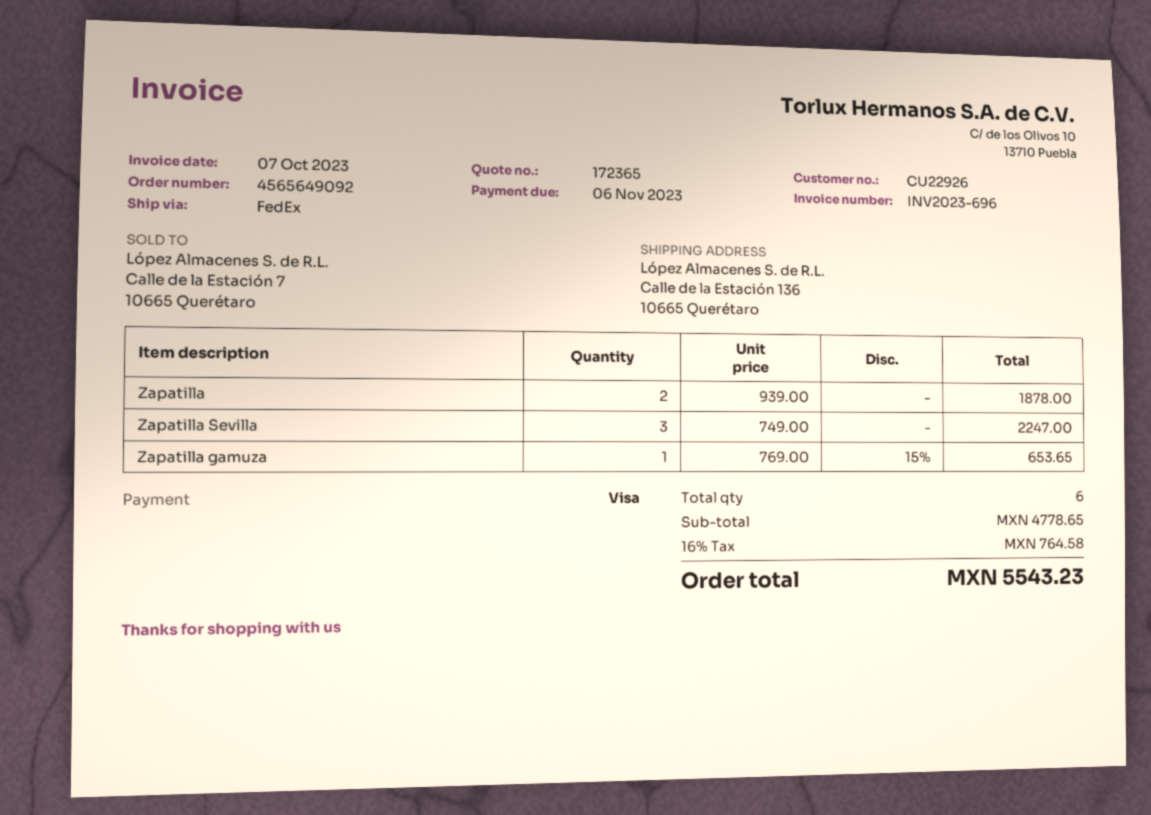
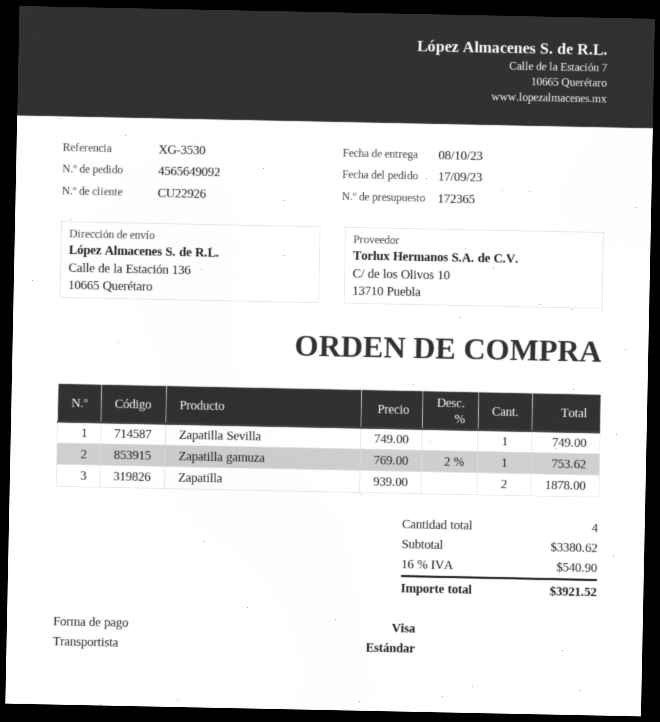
shipping method: FedEx -> standard
Zapatilla Sevilla: 3 x 749.00 = 2247.00 -> 1 x 749.00 = 749.00
Zapatilla gamuza: 1 x 769.00 - 15% = 653.65 -> 1 x 769.00 - 2% = 753.62
total quantity: 6 -> 4
subtotal: 4778.65 -> 3380.62
tax: 16% = 764.58 -> 16% = 540.90
total: 5543.23 -> 3921.52

